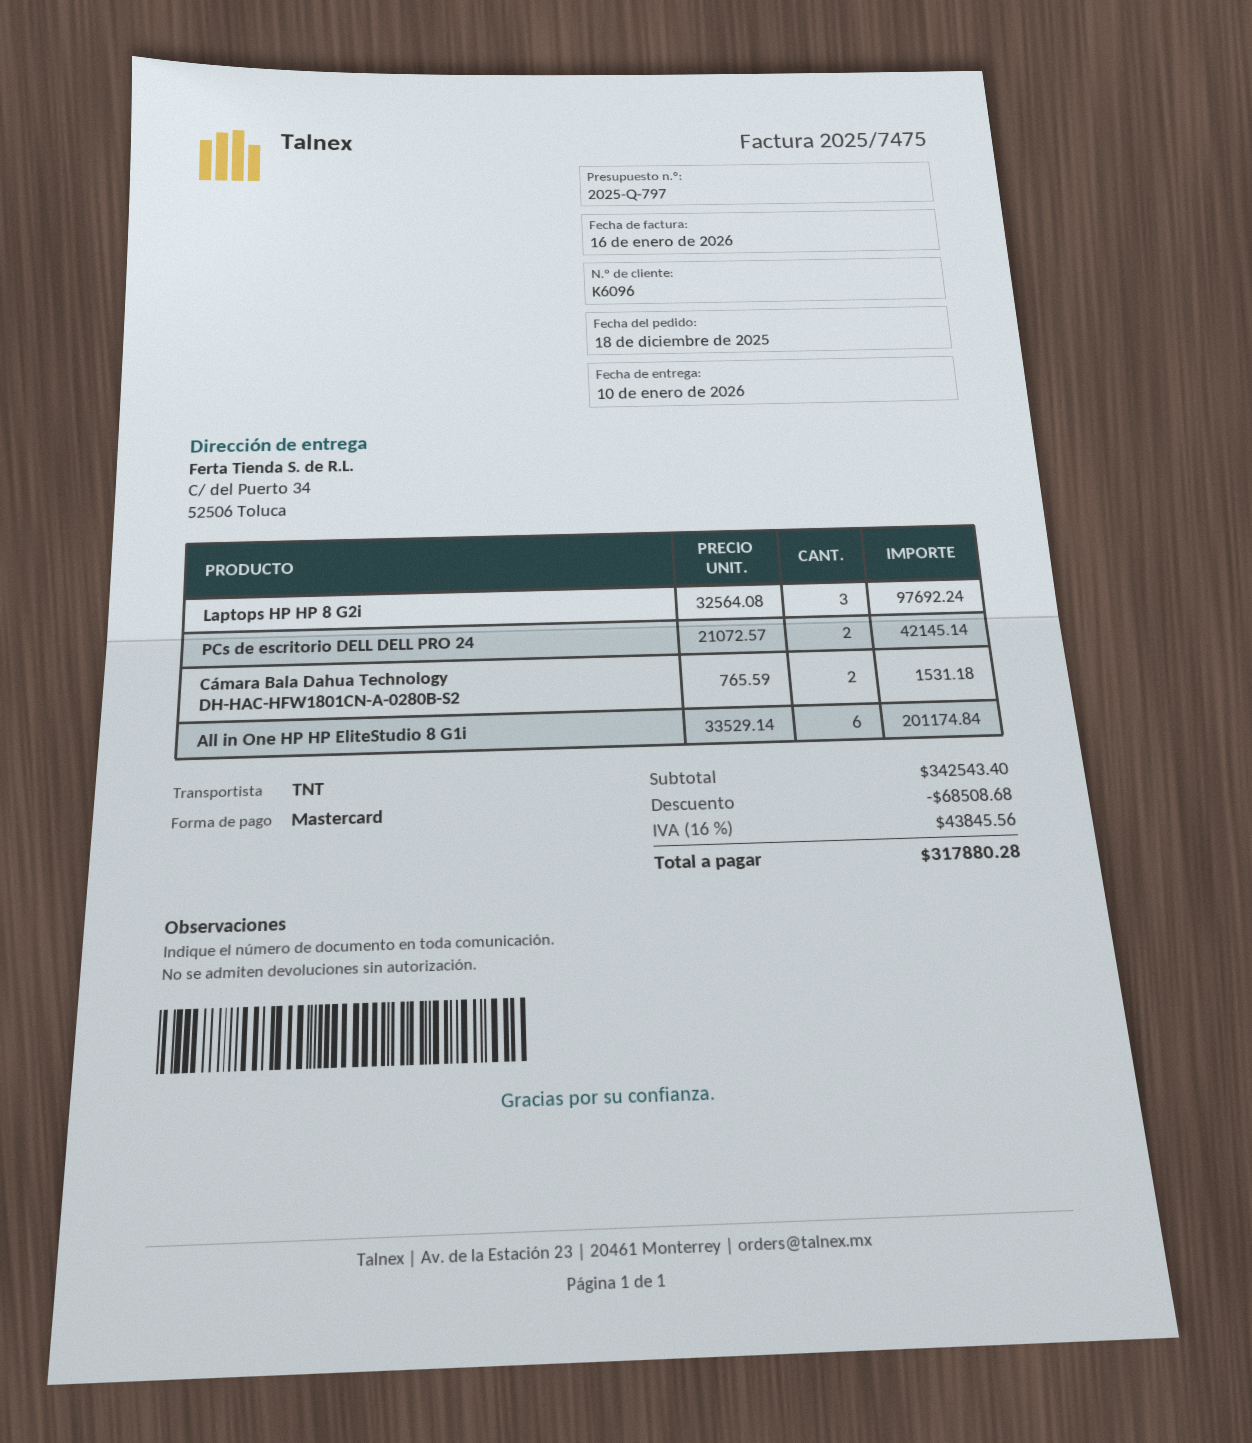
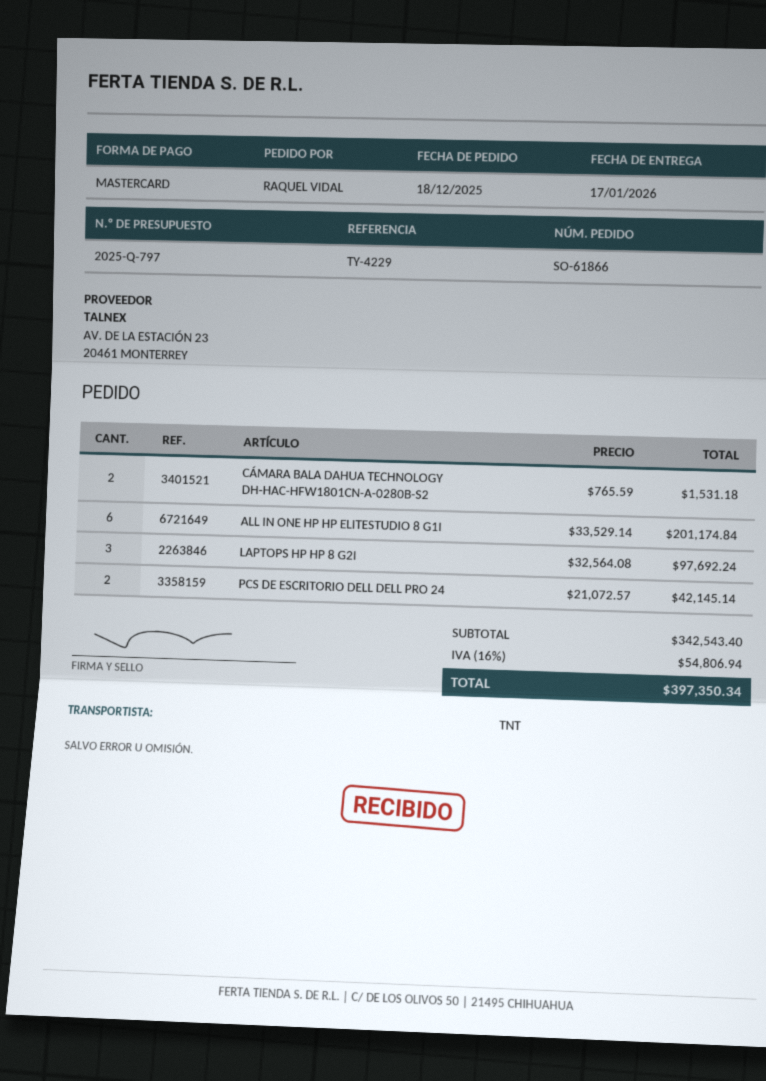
delivery date: 2026-01-10 -> 2026-01-17
discount: 68508.68 -> none
tax: 16% = 43845.56 -> 16% = 54806.94
total: 317880.28 -> 397350.34

